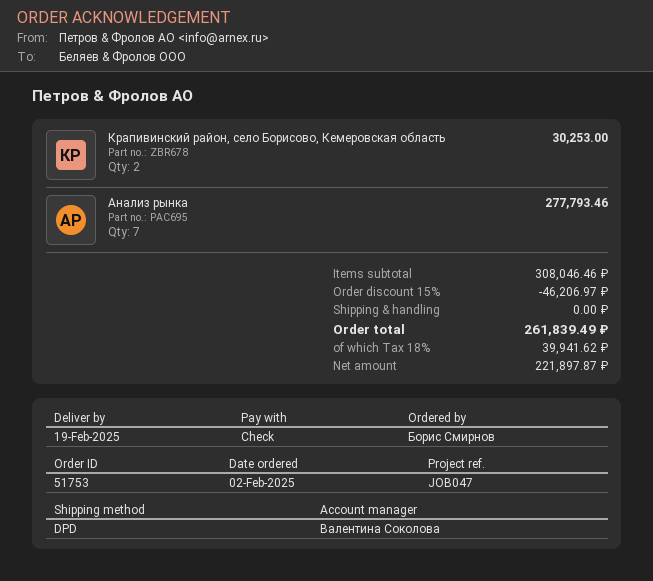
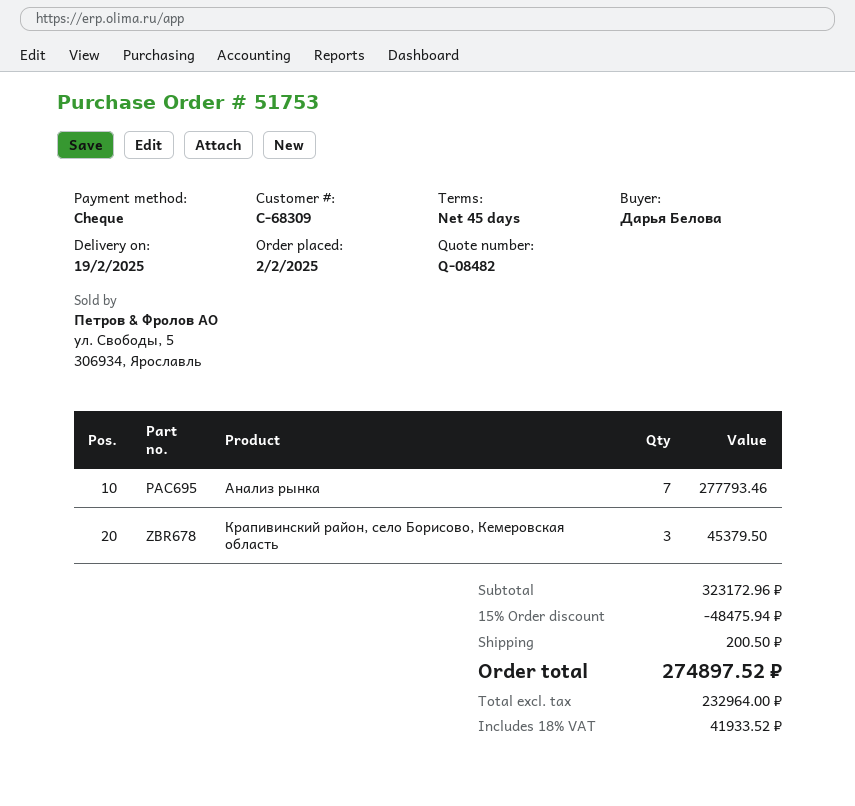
ordered by: Борис Смирнов -> Дарья Белова
Крапивинский район, село Борисово, Кемеровская область: 2 for 30253.00 -> 3 for 45379.50
subtotal: 308046.46 -> 323172.96
discount: 15% = 46206.97 -> 15% = 48475.94
shipping: 0.00 -> 200.50
net: 221897.87 -> 232964.00
tax: 18% = 39941.62 -> 18% = 41933.52
total: 261839.49 -> 274897.52

